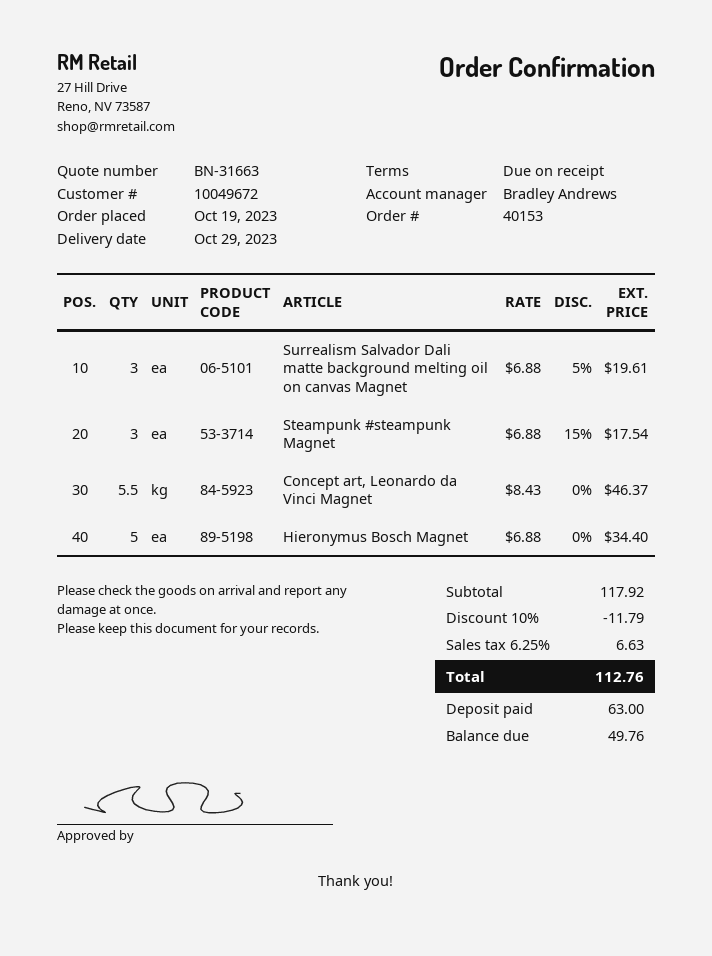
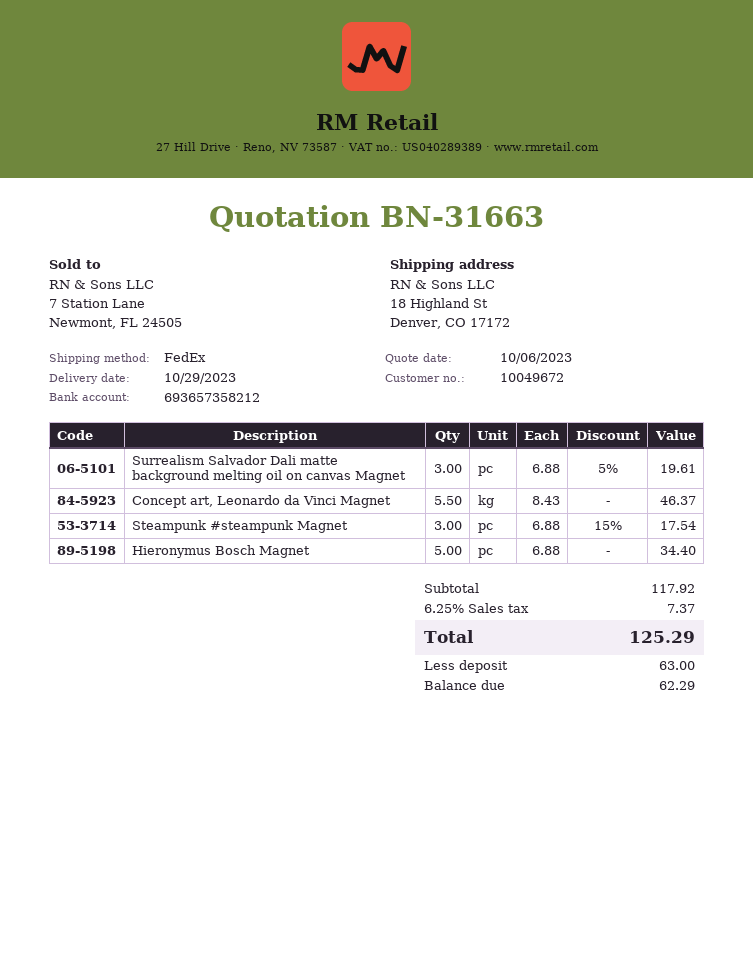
discount: 10% = 11.79 -> none
tax: 6.25% = 6.63 -> 6.25% = 7.37
total: 112.76 -> 125.29
balance: 49.76 -> 62.29

